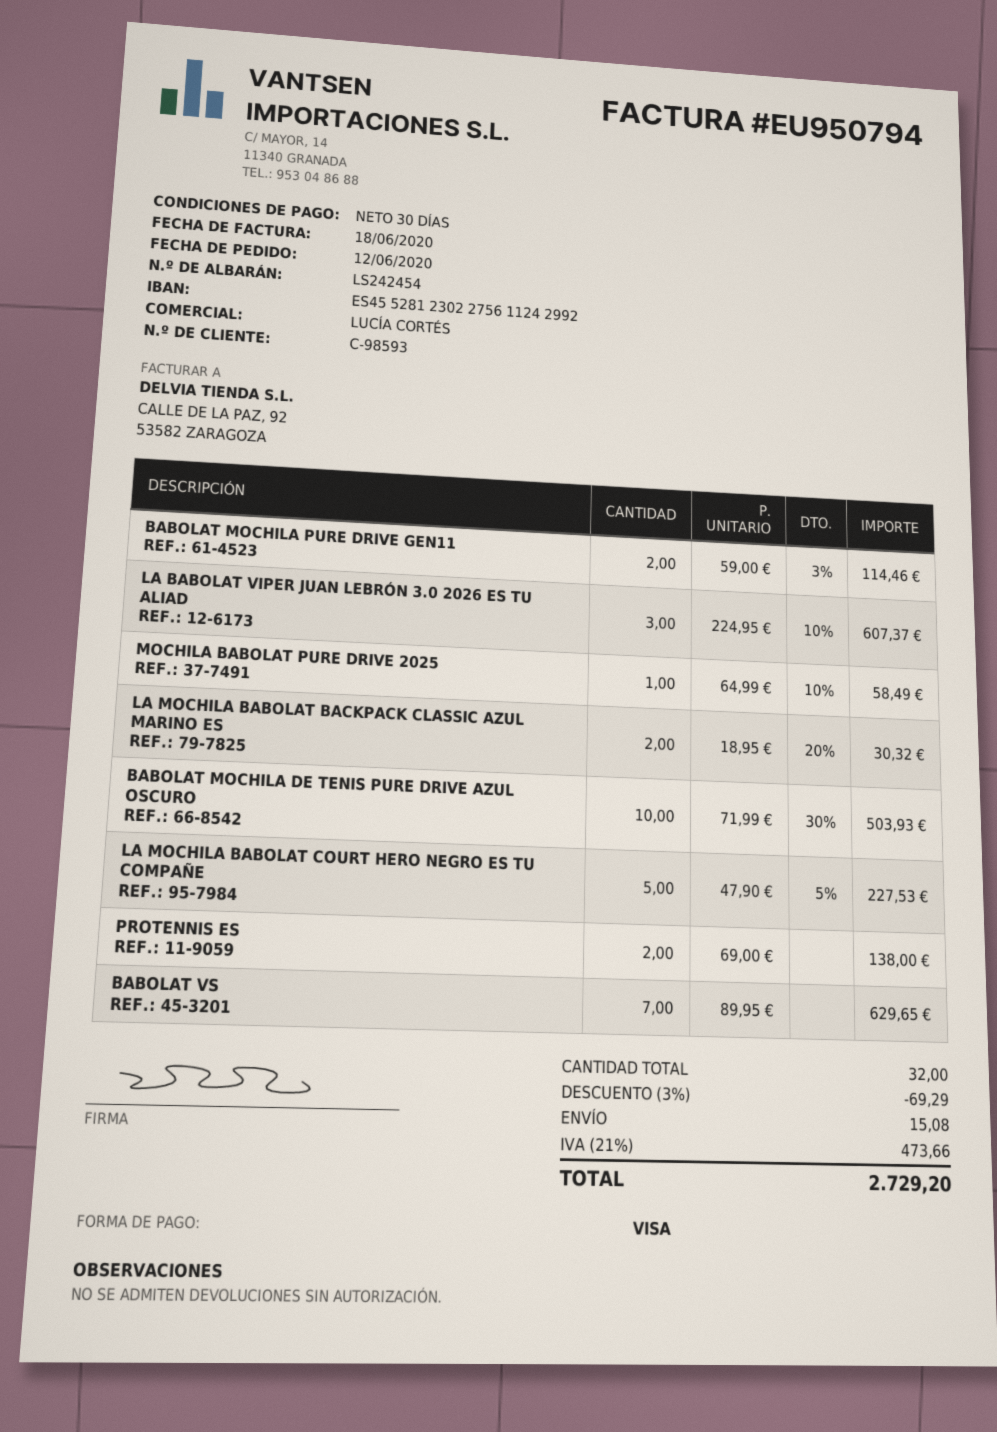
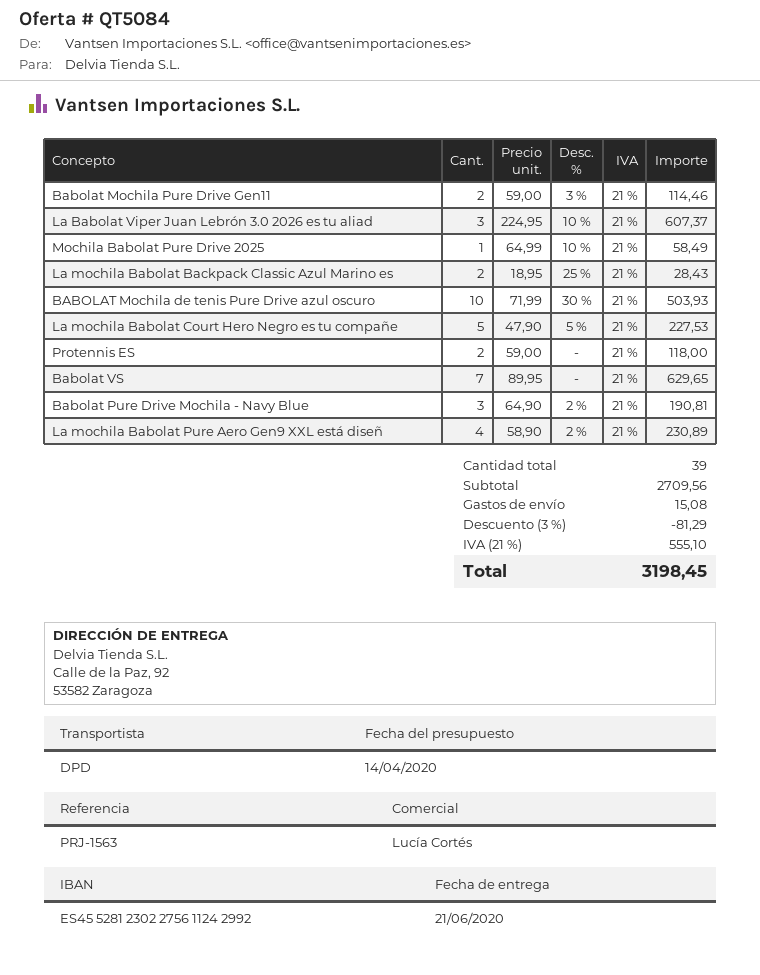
LA MOCHILA BABOLAT BACKPACK CLASSIC AZUL MARINO ES: 2 x 18.95 - 20% = 30.32 -> 2 x 18.95 - 25% = 28.43
PROTENNIS ES: 2 x 69.00 = 138.00 -> 2 x 59.00 = 118.00
Babolat Pure Drive Mochila - Navy Blue: none -> 3 x 64.90 - 2% = 190.81
La mochila Babolat Pure Aero Gen9 XXL está diseñ: none -> 4 x 58.90 - 2% = 230.89
total quantity: 32 -> 39
discount: 3% = 69.29 -> 3% = 81.29
tax: 21% = 473.66 -> 21% = 555.10
total: 2729.20 -> 3198.45

